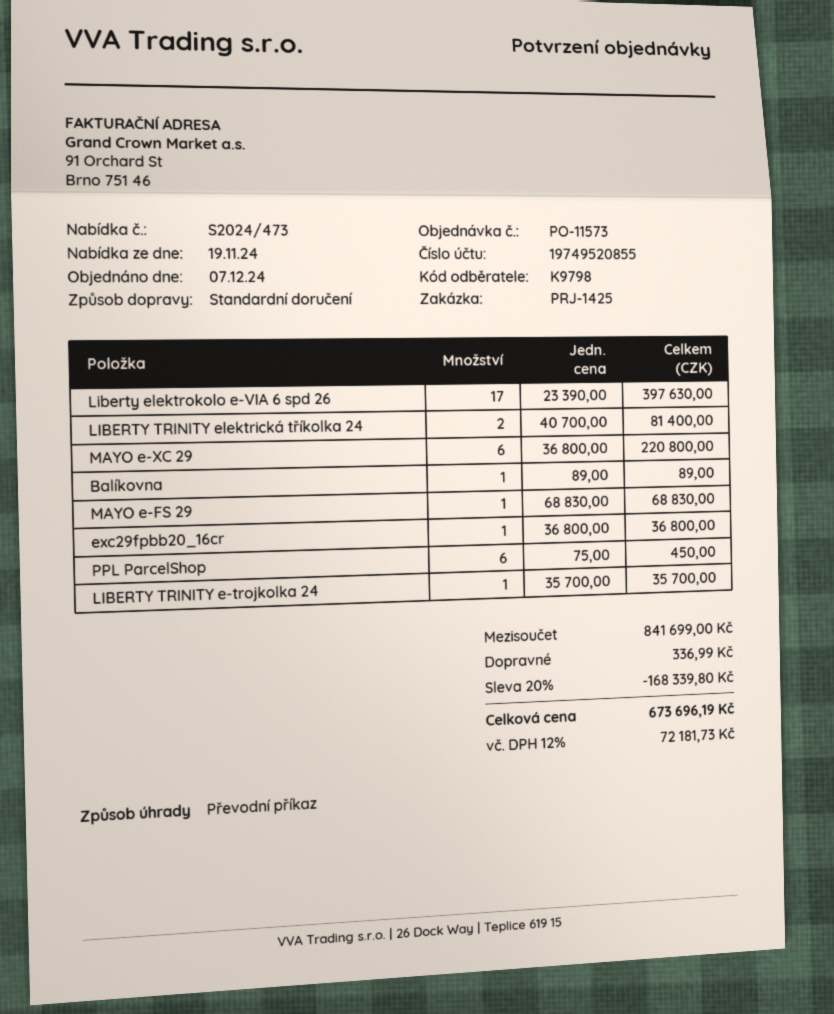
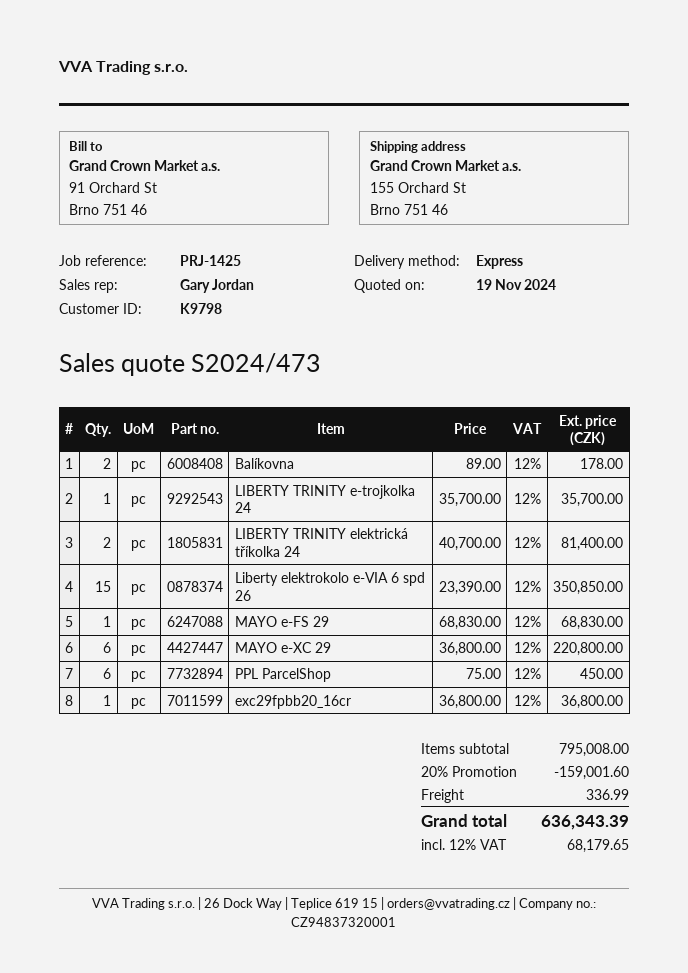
shipping method: standard -> express
Liberty elektrokolo e-VIA 6 spd 26: 17 x 23390.00 = 397630.00 -> 15 x 23390.00 = 350850.00
Balíkovna: 1 x 89.00 = 89.00 -> 2 x 89.00 = 178.00
subtotal: 841699.00 -> 795008.00
discount: 20% = 168339.80 -> 20% = 159001.60
tax: 12% = 72181.73 -> 12% = 68179.65
total: 673696.19 -> 636343.39

